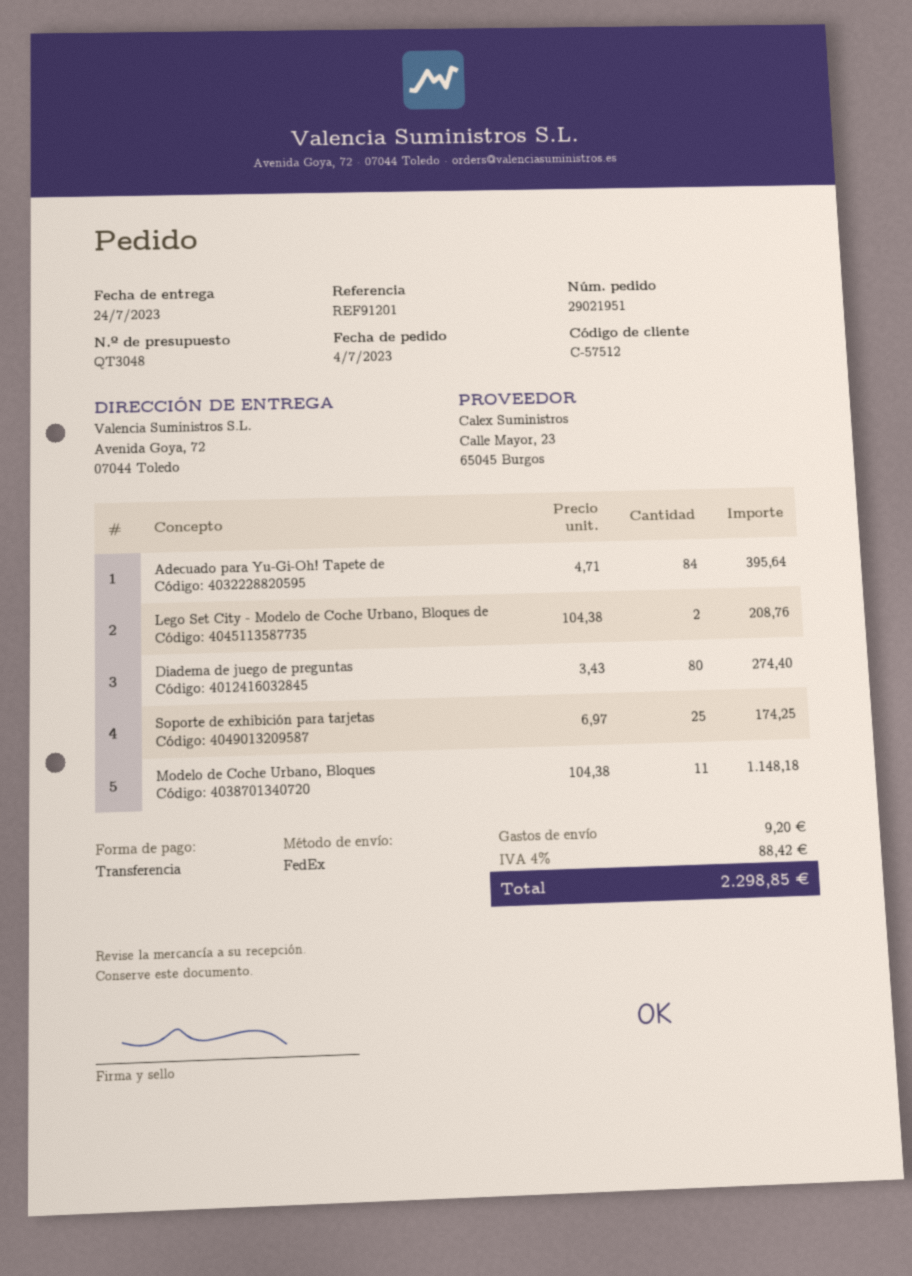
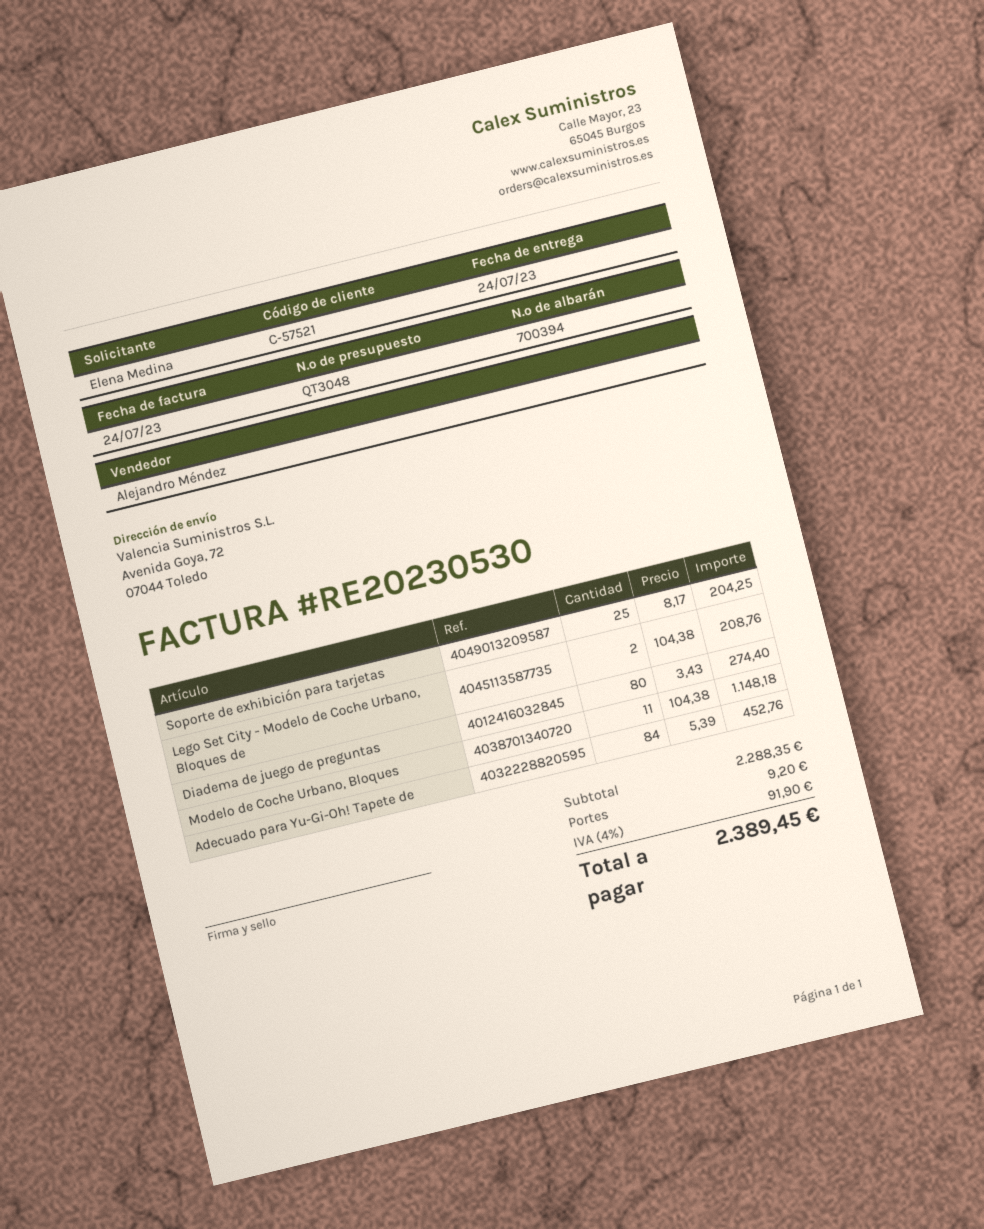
customer number: C-57512 -> C-57521
Adecuado para Yu-Gi-Oh! Tapete de: 84 x 4.71 = 395.64 -> 84 x 5.39 = 452.76
Soporte de exhibición para tarjetas: 25 x 6.97 = 174.25 -> 25 x 8.17 = 204.25
tax: 4% = 88.42 -> 4% = 91.90
total: 2298.85 -> 2389.45

